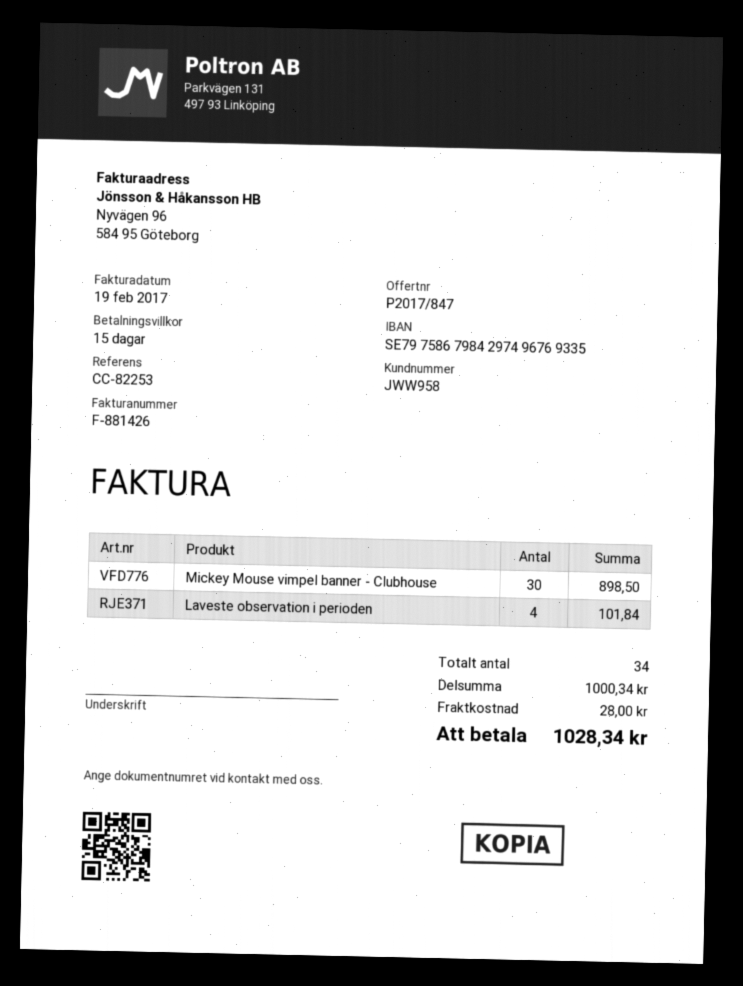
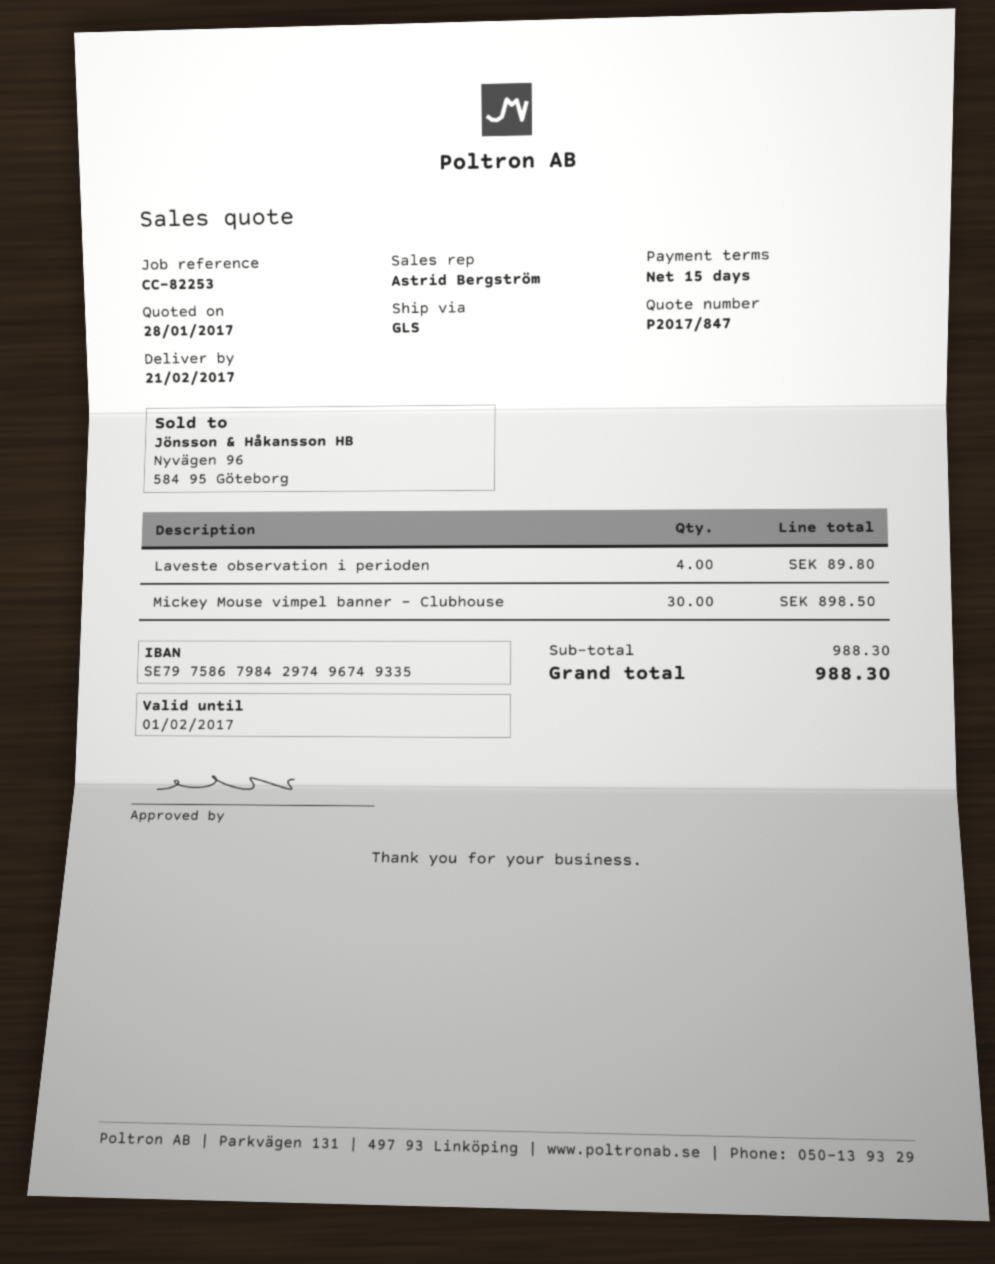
bank account: SE7975867984297496769335 -> SE7975867984297496749335
Laveste observation i perioden: 4 for 101.84 -> 4 for 89.80
subtotal: 1000.34 -> 988.30
shipping: 28.00 -> none
total: 1028.34 -> 988.30

